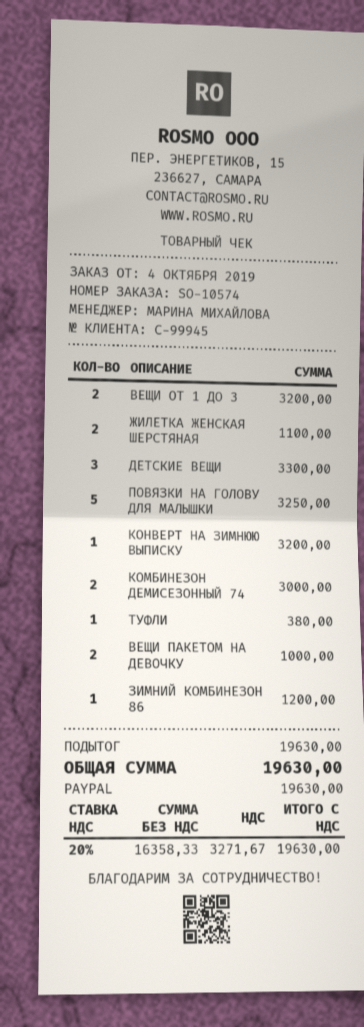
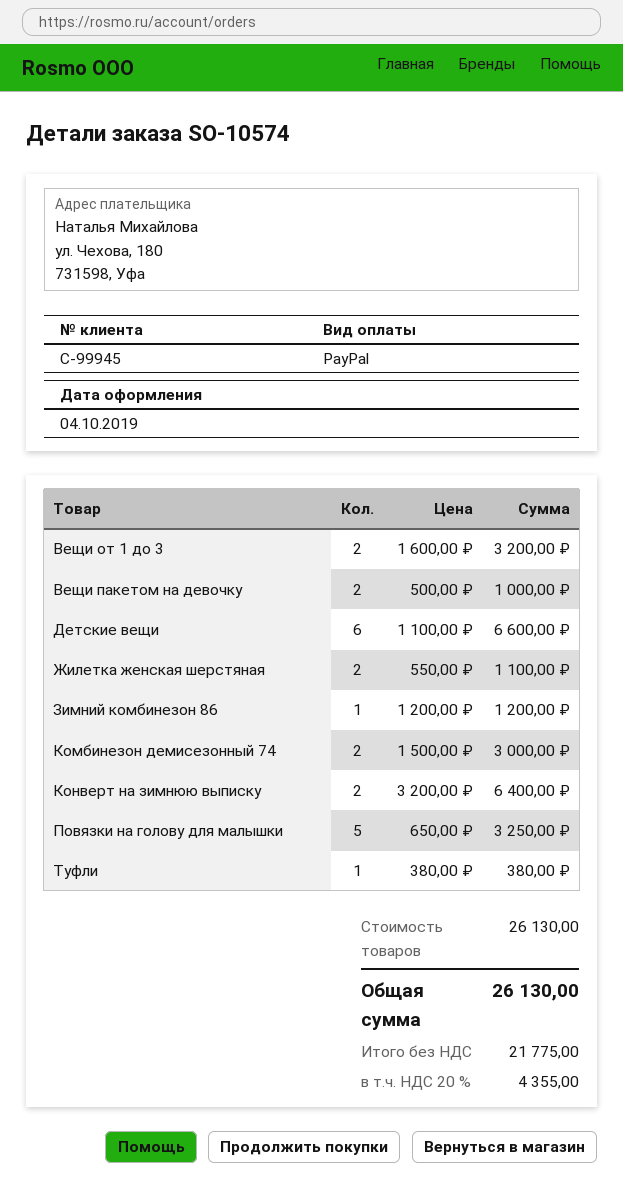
ДЕТСКИЕ ВЕЩИ: 3 for 3300.00 -> 6 for 6600.00
КОНВЕРТ НА ЗИМНЮЮ ВЫПИСКУ: 1 for 3200.00 -> 2 for 6400.00
subtotal: 19630.00 -> 26130.00
net: 16358.33 -> 21775.00
tax: 20% = 3271.67 -> 20% = 4355.00
total: 19630.00 -> 26130.00

